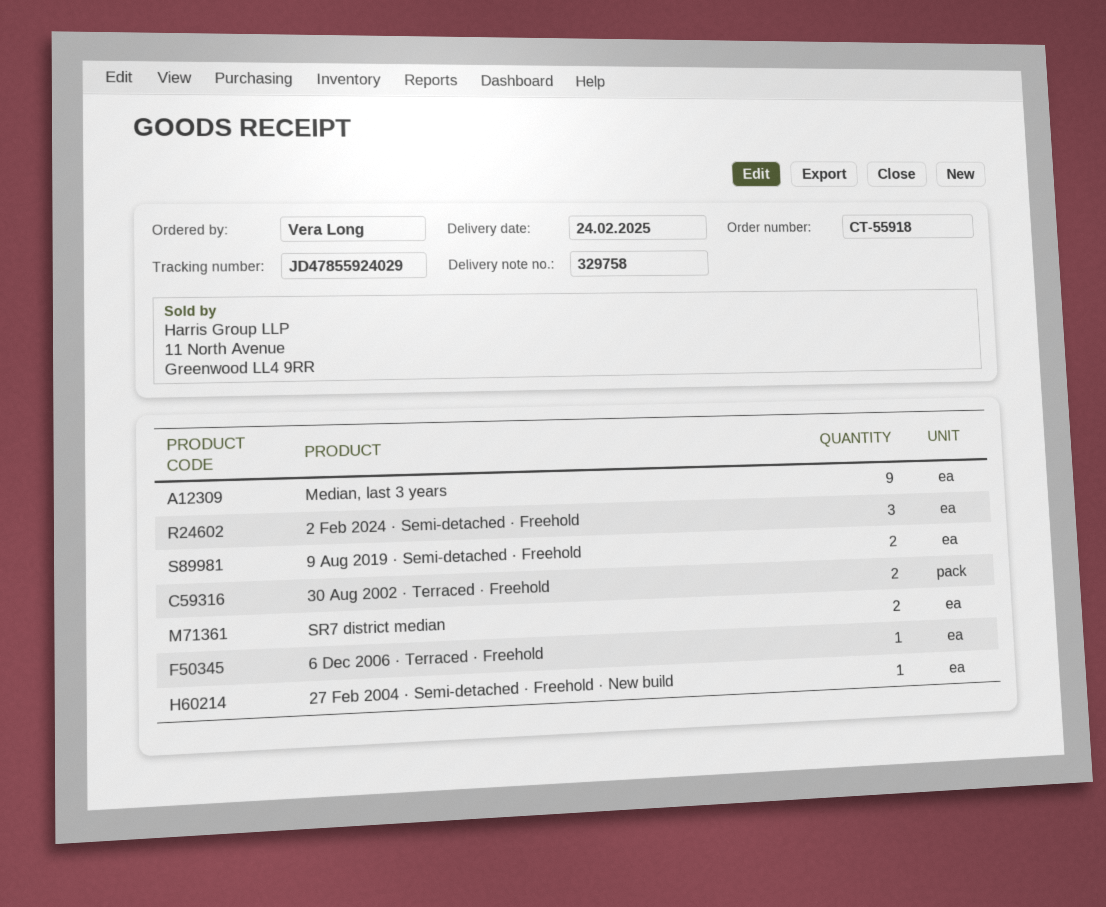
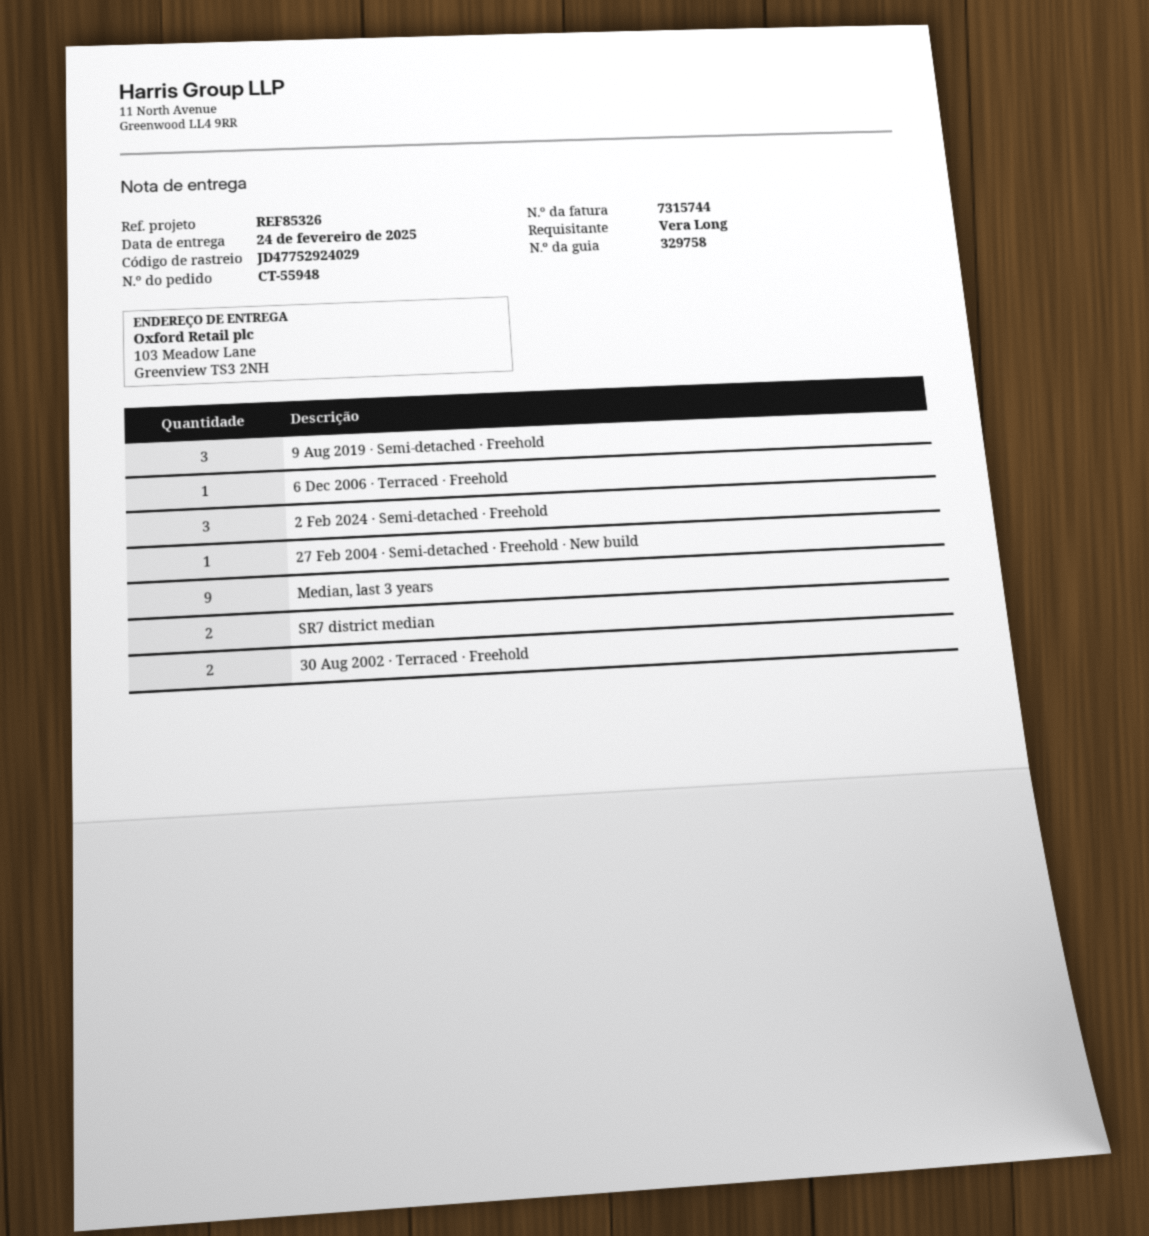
order number: CT-55918 -> CT-55948
tracking number: JD47855924029 -> JD47752924029
9 Aug 2019 · Semi-detached · Freehold: 2 -> 3

